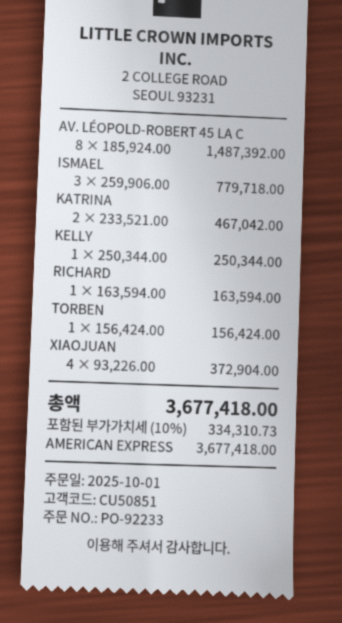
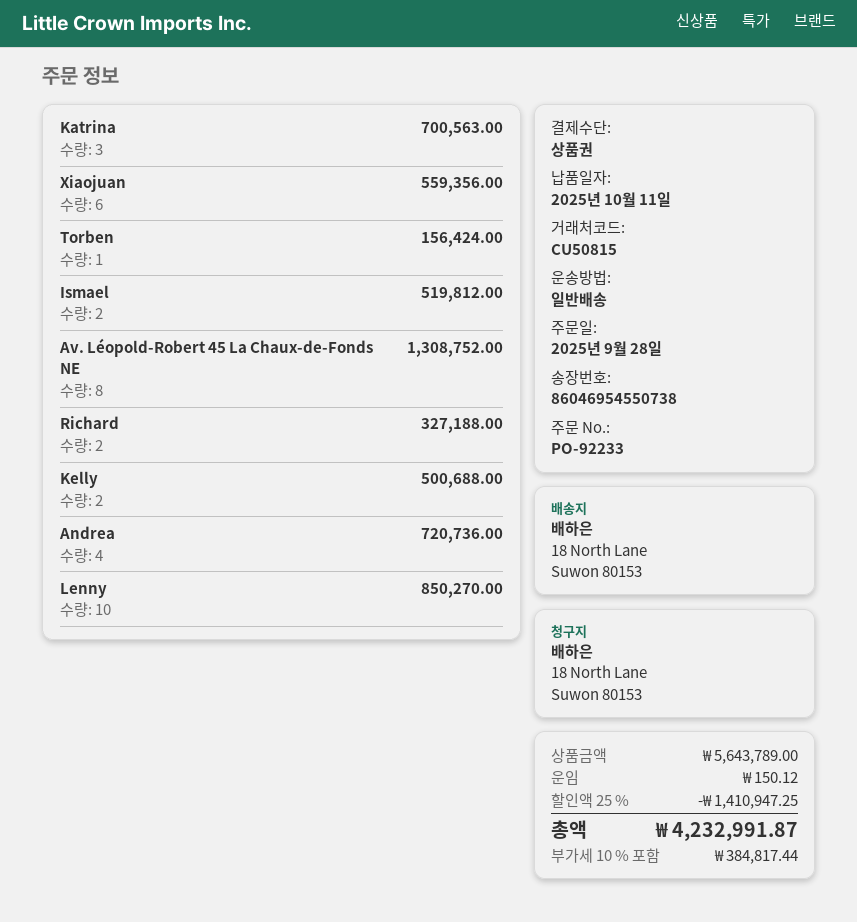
order date: 2025-10-01 -> 2025-09-28
customer number: CU50851 -> CU50815
payment method: American Express -> gift card
AV. LÉOPOLD-ROBERT 45 LA C: 8 for 1487392.00 -> 8 for 1308752.00
ISMAEL: 3 for 779718.00 -> 2 for 519812.00
KATRINA: 2 for 467042.00 -> 3 for 700563.00
KELLY: 1 for 250344.00 -> 2 for 500688.00
RICHARD: 1 for 163594.00 -> 2 for 327188.00
XIAOJUAN: 4 for 372904.00 -> 6 for 559356.00
Andrea: none -> 4 for 720736.00
Lenny: none -> 10 for 850270.00
discount: none -> 25% = 1410947.25
shipping: none -> 150.12
tax: 10% = 334310.73 -> 10% = 384817.44
total: 3677418.00 -> 4232991.87

